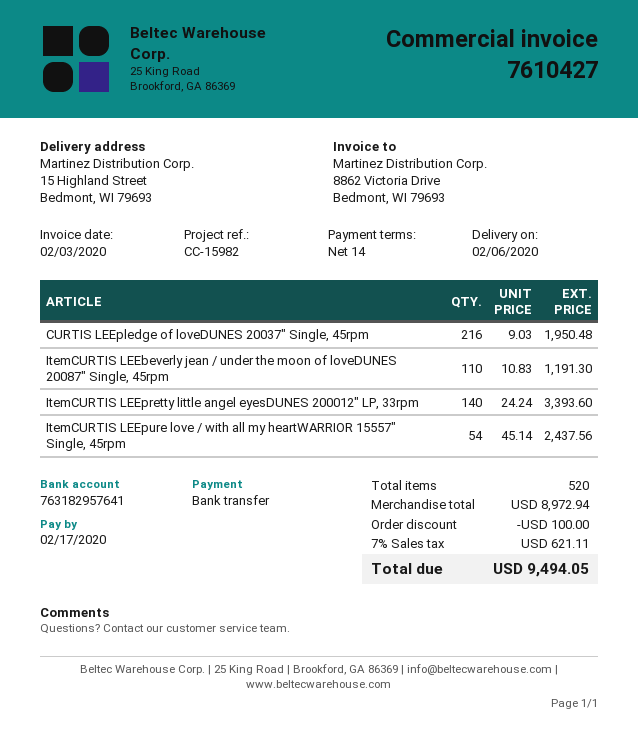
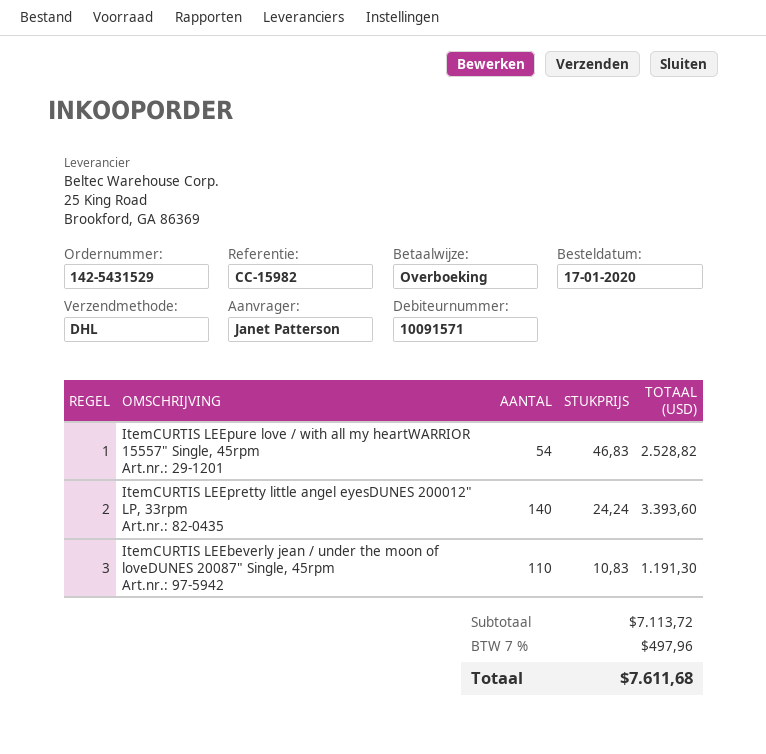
CURTIS LEEpledge of loveDUNES 20037" Single, 45rpm: 216 x 9.03 = 1950.48 -> none
ItemCURTIS LEEpure love / with all my heartWARRIOR 15557" Single, 45rpm: 54 x 45.14 = 2437.56 -> 54 x 46.83 = 2528.82
subtotal: 8972.94 -> 7113.72
discount: 100.00 -> none
tax: 7% = 621.11 -> 7% = 497.96
total: 9494.05 -> 7611.68

